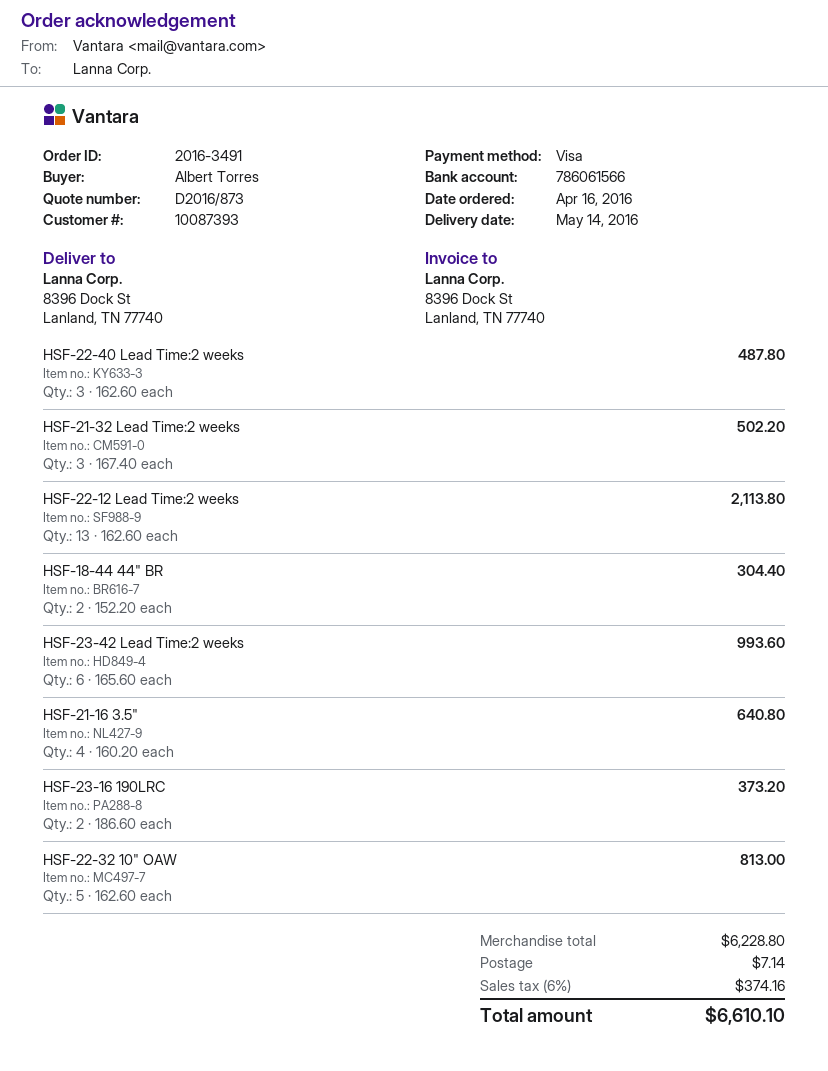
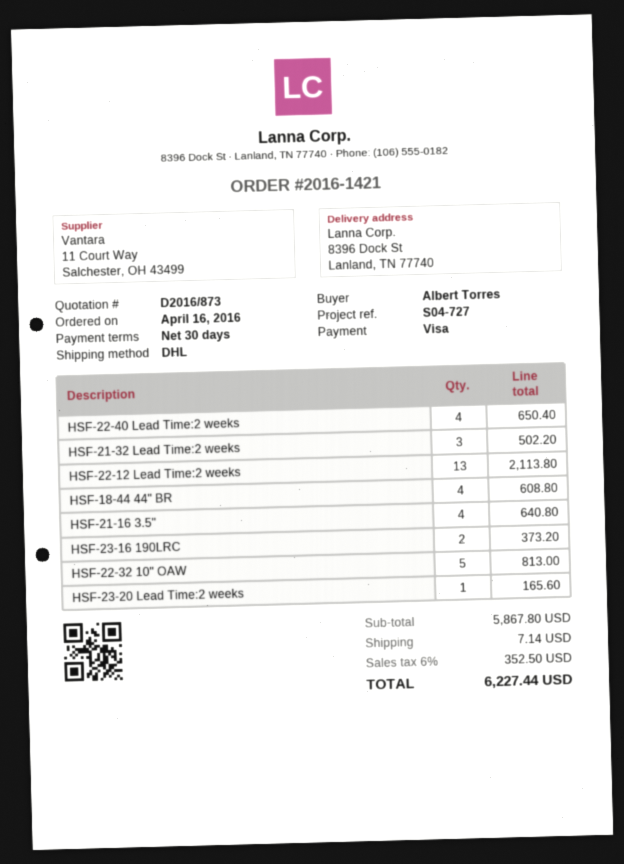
order number: 2016-3491 -> 2016-1421
HSF-22-40 Lead Time:2 weeks: 3 for 487.80 -> 4 for 650.40
HSF-18-44 44" BR: 2 for 304.40 -> 4 for 608.80
HSF-23-42 Lead Time:2 weeks: 6 for 993.60 -> none
HSF-23-20 Lead Time:2 weeks: none -> 1 for 165.60
subtotal: 6228.80 -> 5867.80
tax: 6% = 374.16 -> 6% = 352.50
total: 6610.10 -> 6227.44

